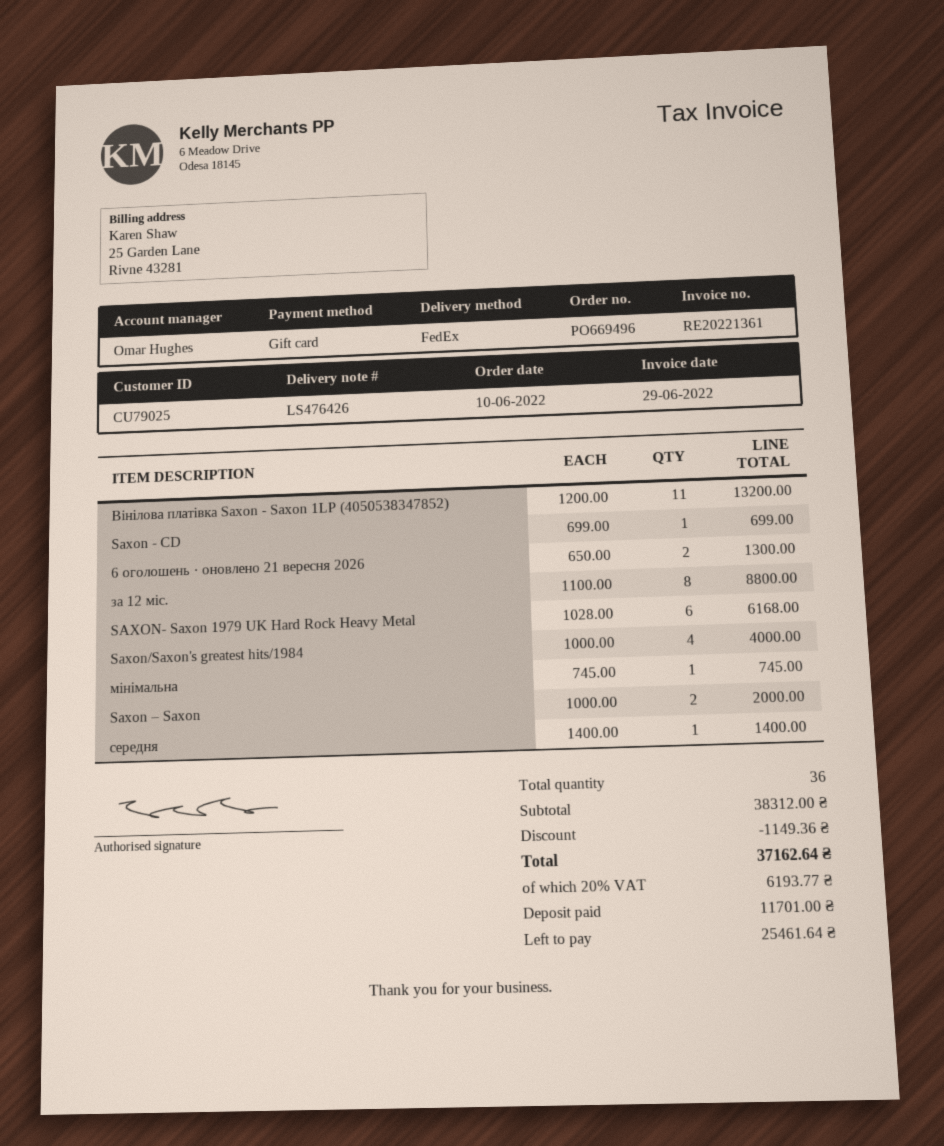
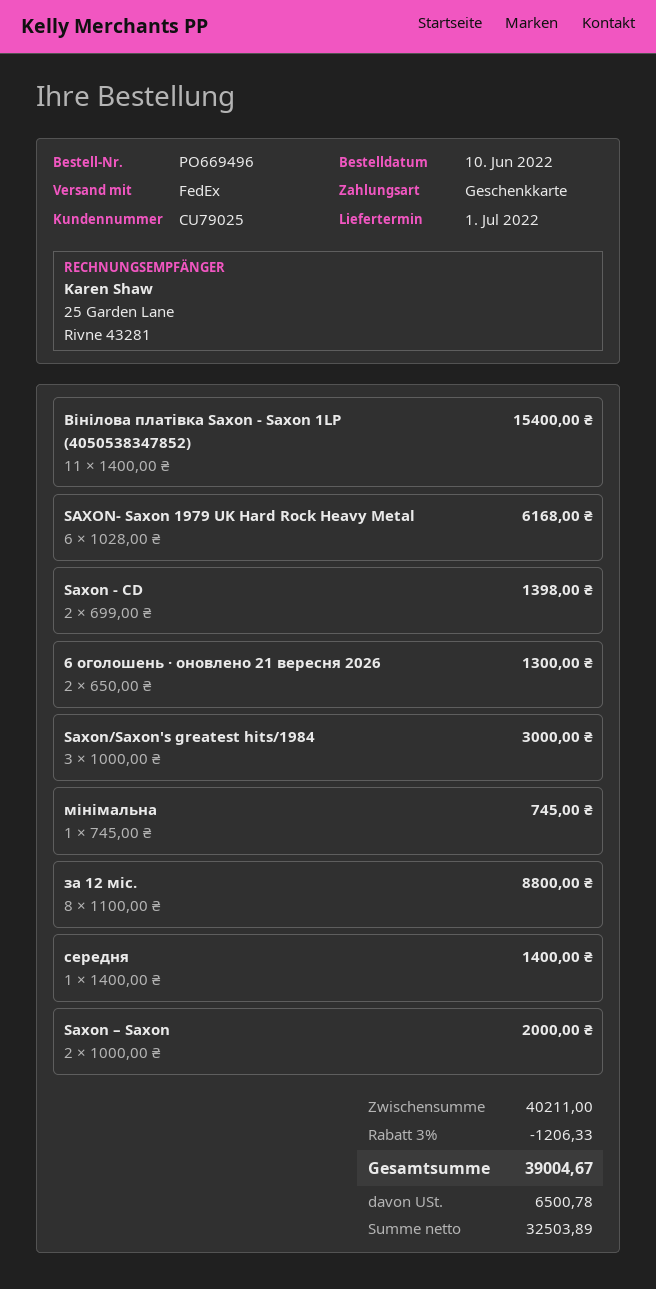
Вінілова платівка Saxon - Saxon 1LP (4050538347852): 11 x 1200.00 = 13200.00 -> 11 x 1400.00 = 15400.00
Saxon - CD: 1 x 699.00 = 699.00 -> 2 x 699.00 = 1398.00
Saxon/Saxon's greatest hits/1984: 4 x 1000.00 = 4000.00 -> 3 x 1000.00 = 3000.00
subtotal: 38312.00 -> 40211.00
discount: 1149.36 -> 1206.33
tax: 6193.77 -> 6500.78
total: 37162.64 -> 39004.67

